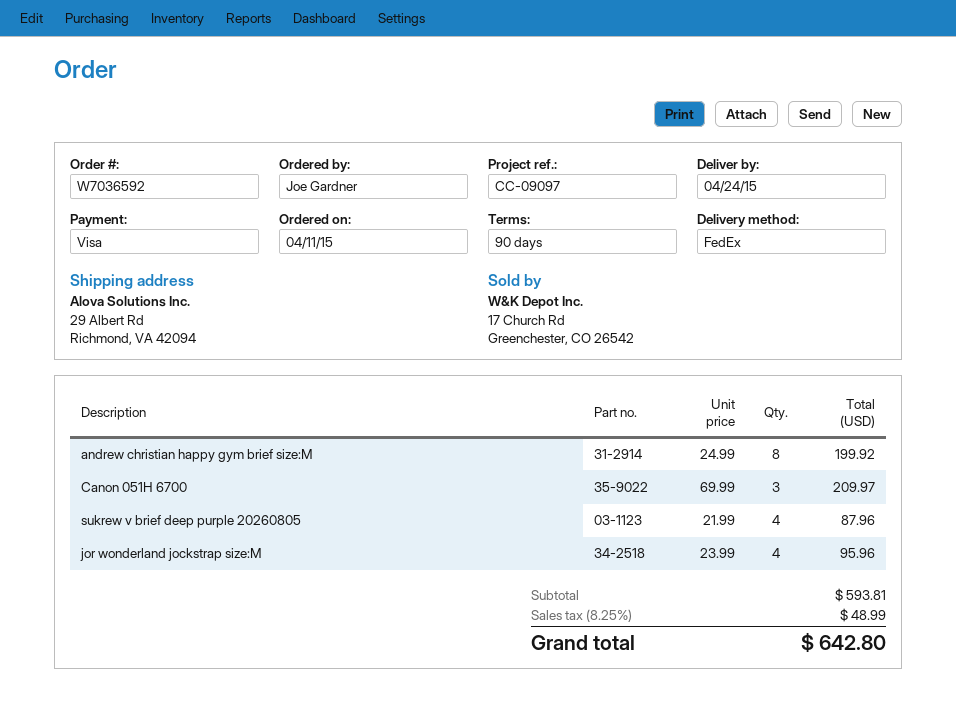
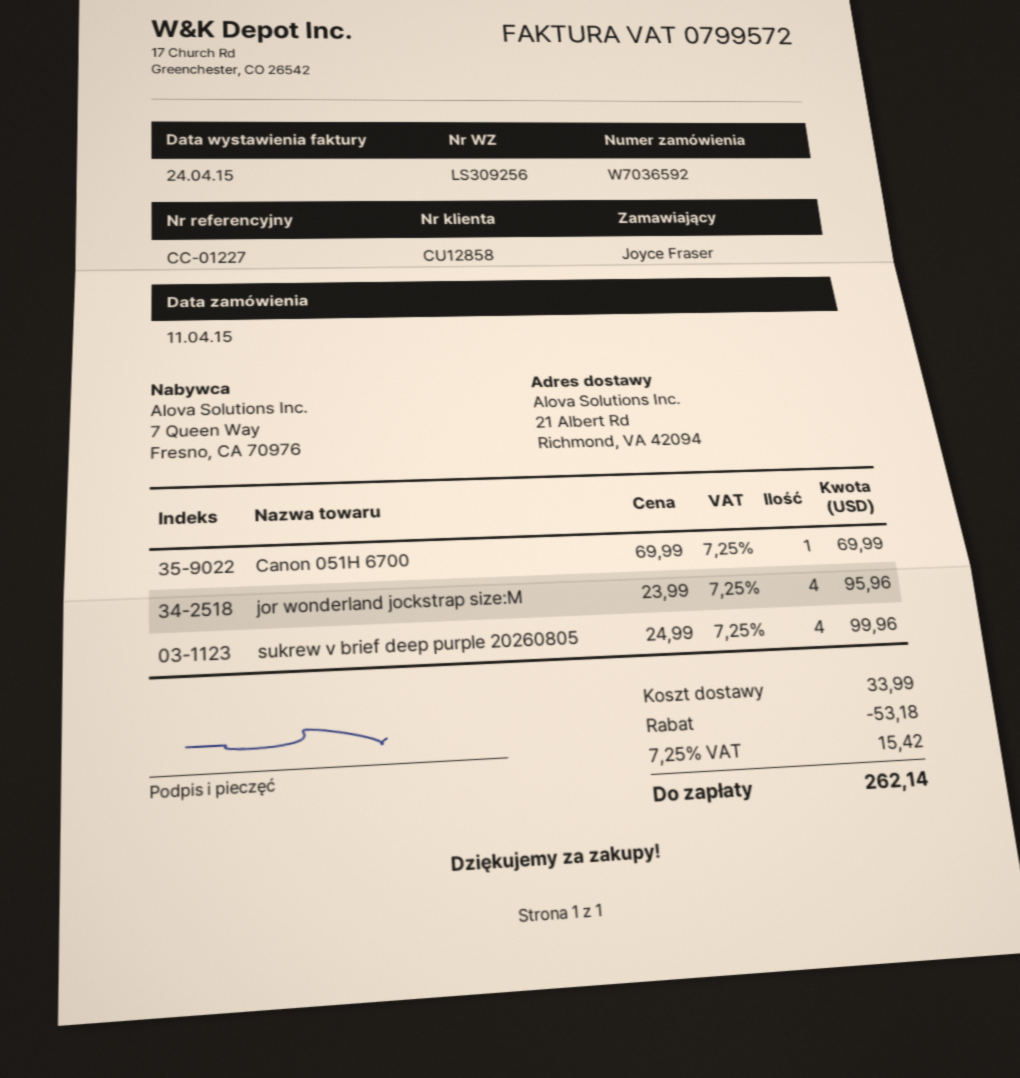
reference: CC-09097 -> CC-01227
ordered by: Joe Gardner -> Joyce Fraser
ship to: 29 Albert Rd, Richmond, VA 42094 -> 21 Albert Rd, Richmond, VA 42094
andrew christian happy gym brief size:M: 8 x 24.99 = 199.92 -> none
Canon 051H 6700: 3 x 69.99 = 209.97 -> 1 x 69.99 = 69.99
sukrew v brief deep purple 20260805: 4 x 21.99 = 87.96 -> 4 x 24.99 = 99.96
discount: none -> 53.18
shipping: none -> 33.99
tax: 8.25% = 48.99 -> 7.25% = 15.42
total: 642.80 -> 262.14

